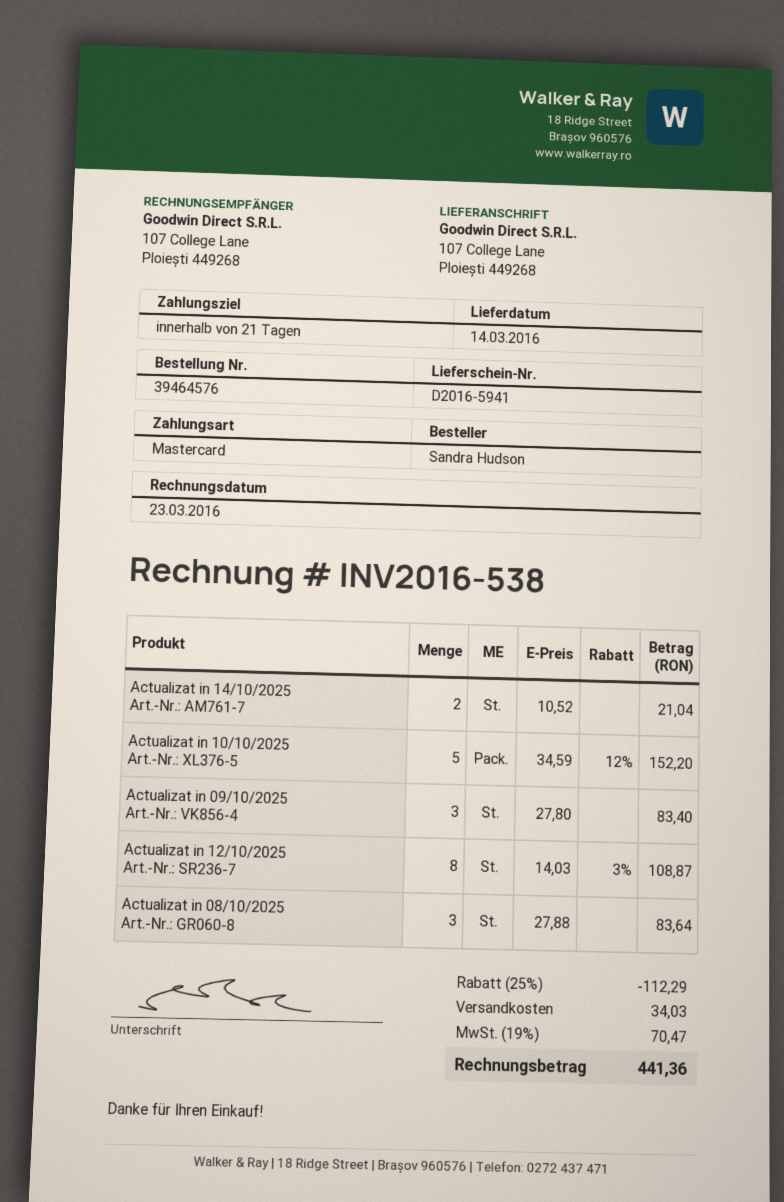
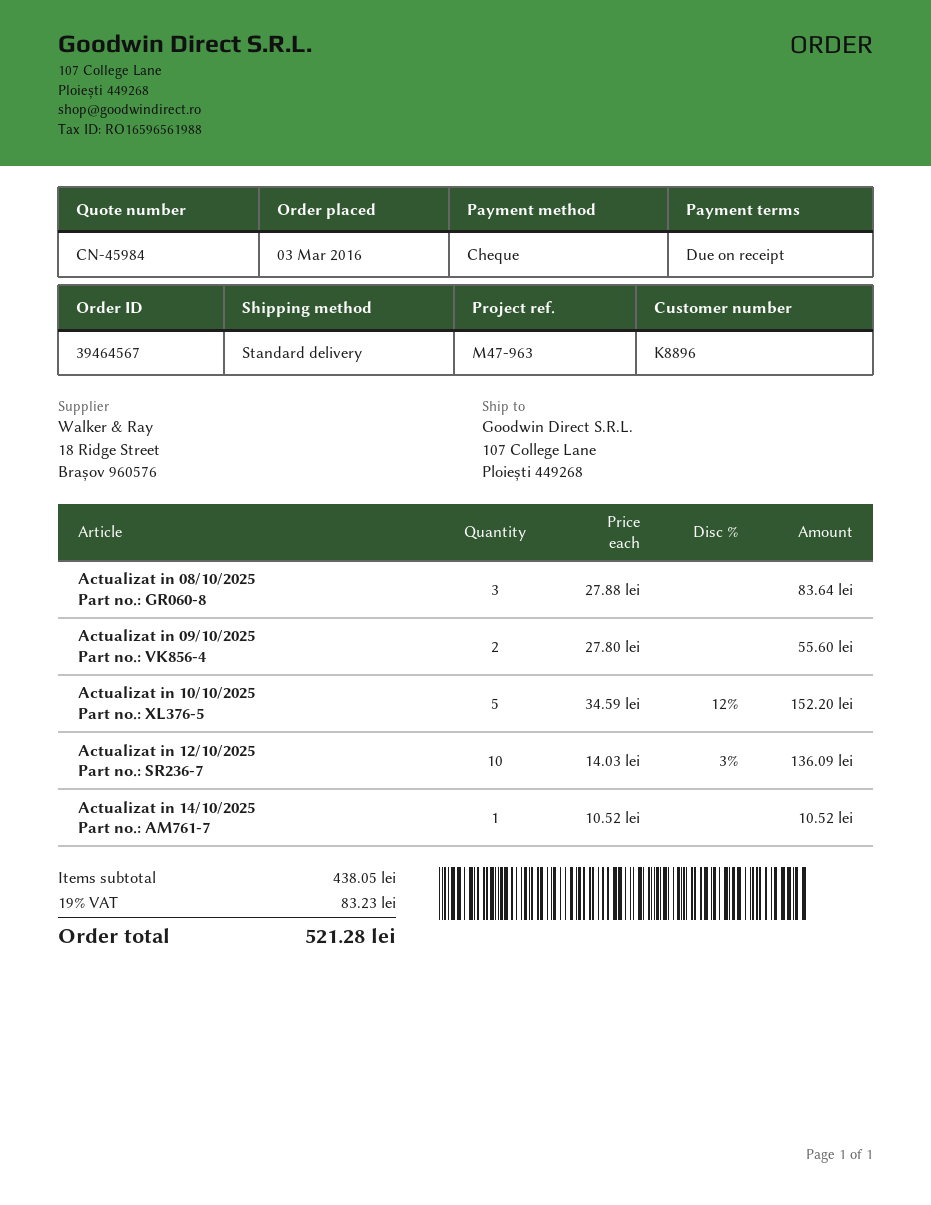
order number: 39464576 -> 39464567
payment terms: 21 days -> on receipt
payment method: Mastercard -> cheque
Actualizat in 14/10/2025: 2 x 10.52 = 21.04 -> 1 x 10.52 = 10.52
Actualizat in 09/10/2025: 3 x 27.80 = 83.40 -> 2 x 27.80 = 55.60
Actualizat in 12/10/2025: 8 x 14.03 - 3% = 108.87 -> 10 x 14.03 - 3% = 136.09
discount: 25% = 112.29 -> none
shipping: 34.03 -> none
tax: 19% = 70.47 -> 19% = 83.23
total: 441.36 -> 521.28

